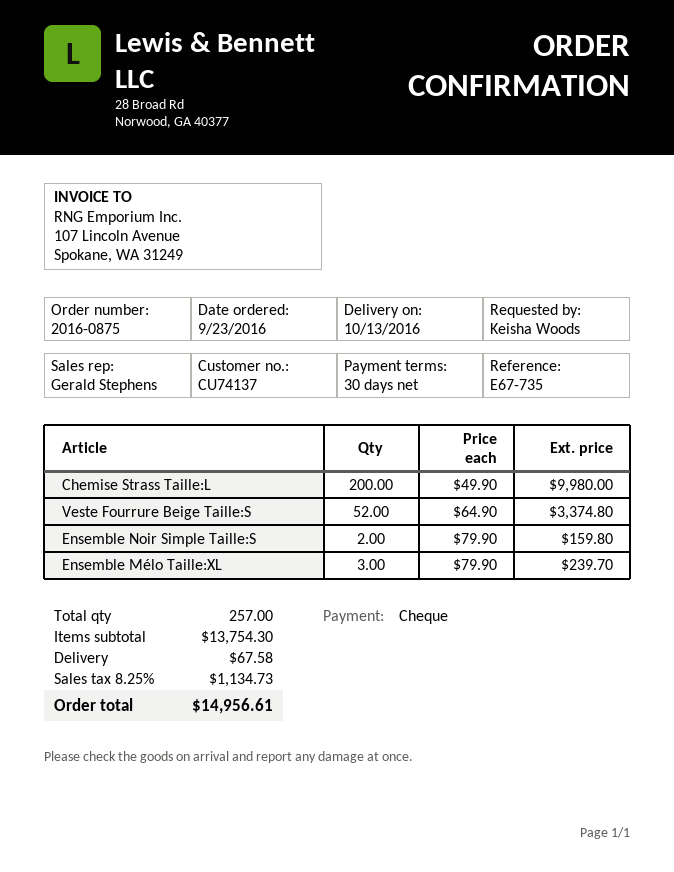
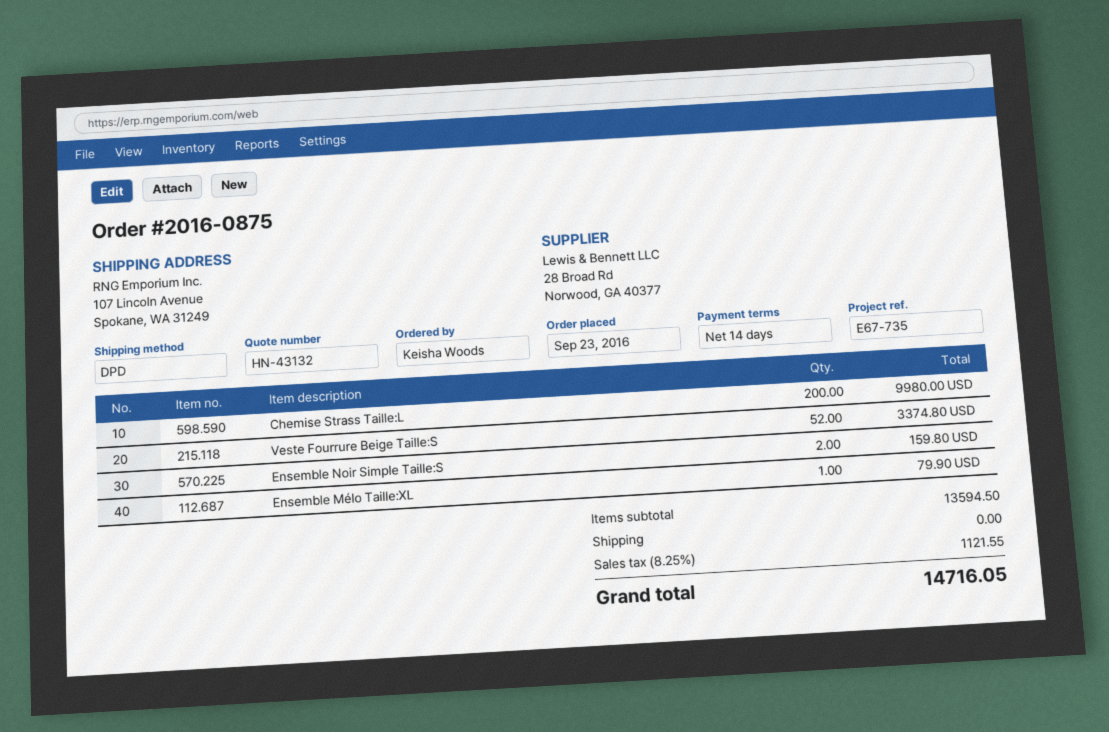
payment terms: 30 days -> 14 days
Ensemble Mélo Taille:XL: 3 for 239.70 -> 1 for 79.90
subtotal: 13754.30 -> 13594.50
shipping: 67.58 -> 0.00
tax: 8.25% = 1134.73 -> 8.25% = 1121.55
total: 14956.61 -> 14716.05

